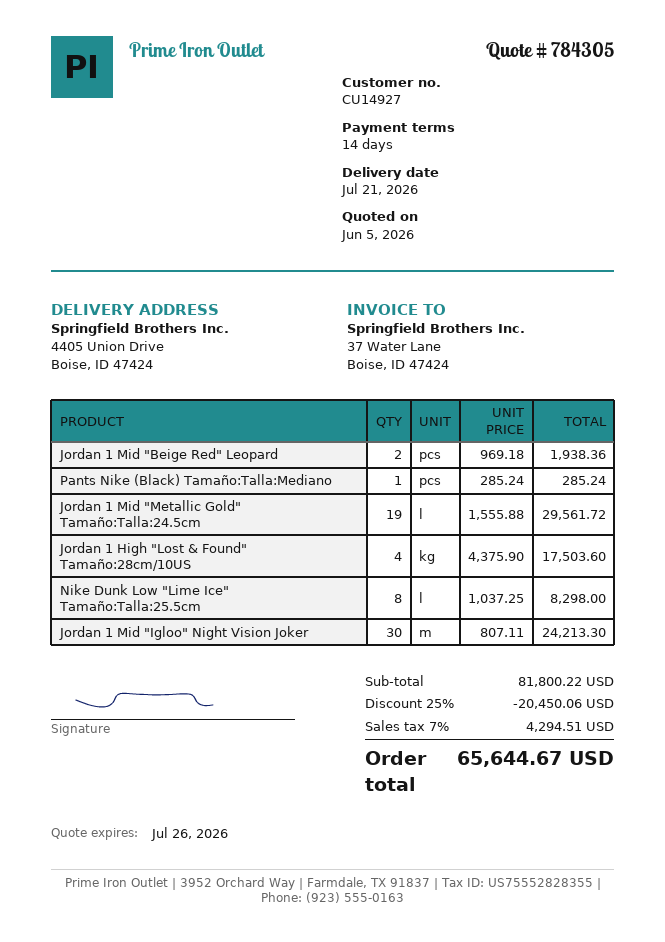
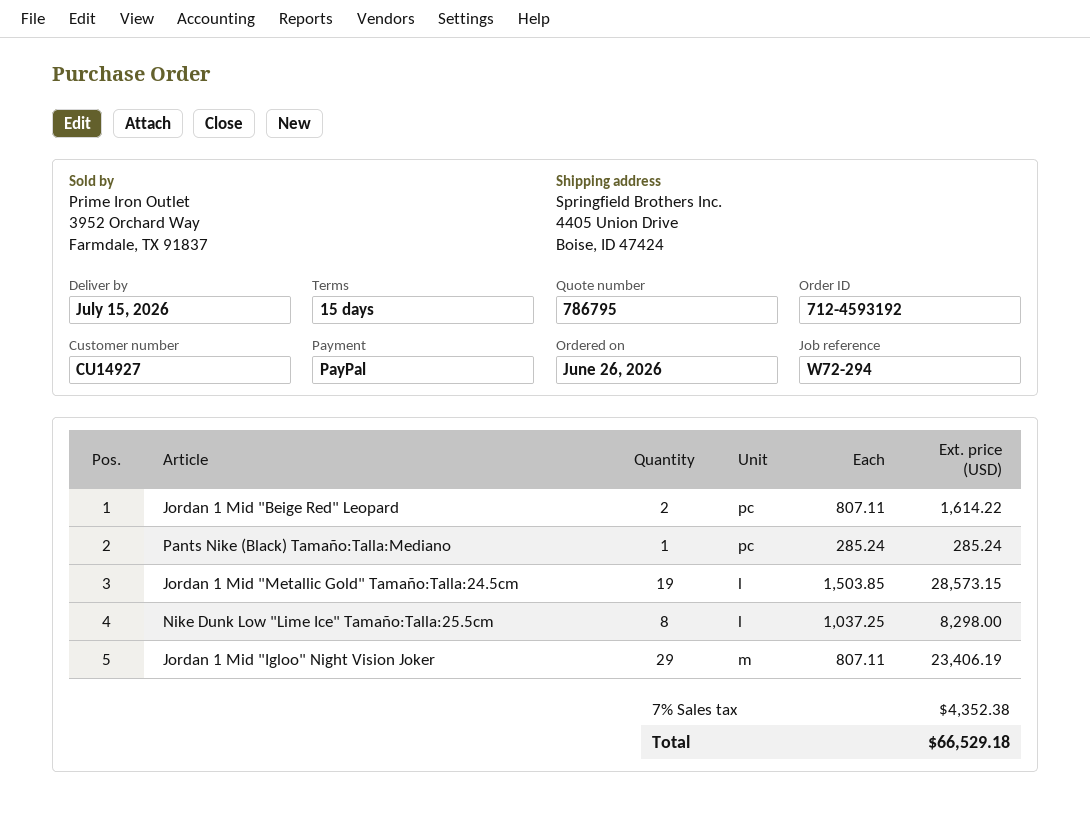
quote number: 784305 -> 786795
delivery date: 2026-07-21 -> 2026-07-15
payment terms: 14 days -> 15 days
Jordan 1 Mid "Beige Red" Leopard: 2 x 969.18 = 1938.36 -> 2 x 807.11 = 1614.22
Jordan 1 Mid "Metallic Gold" Tamaño:Talla:24.5cm: 19 x 1555.88 = 29561.72 -> 19 x 1503.85 = 28573.15
Jordan 1 High "Lost & Found" Tamaño:28cm/10US: 4 x 4375.90 = 17503.60 -> none
Jordan 1 Mid "Igloo" Night Vision Joker: 30 x 807.11 = 24213.30 -> 29 x 807.11 = 23406.19
discount: 25% = 20450.06 -> none
tax: 7% = 4294.51 -> 7% = 4352.38
total: 65644.67 -> 66529.18

